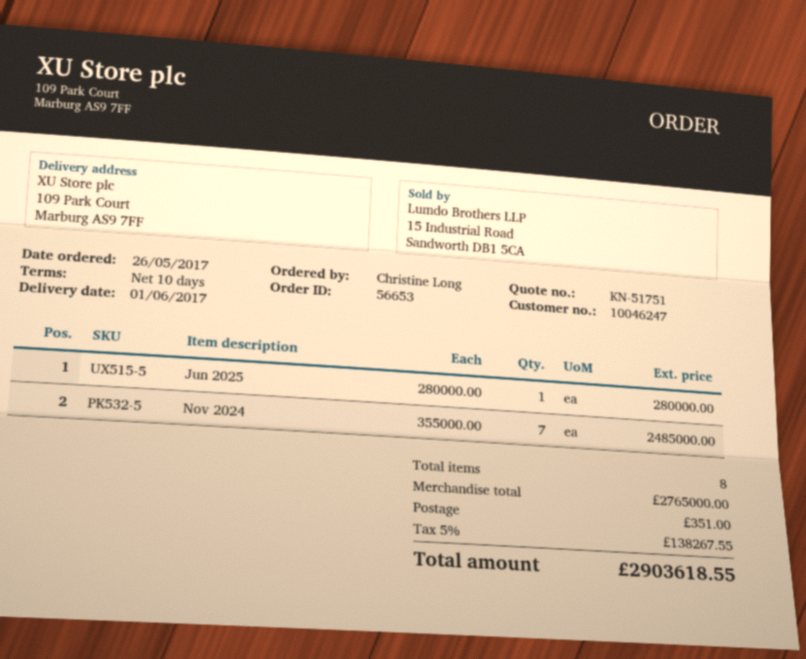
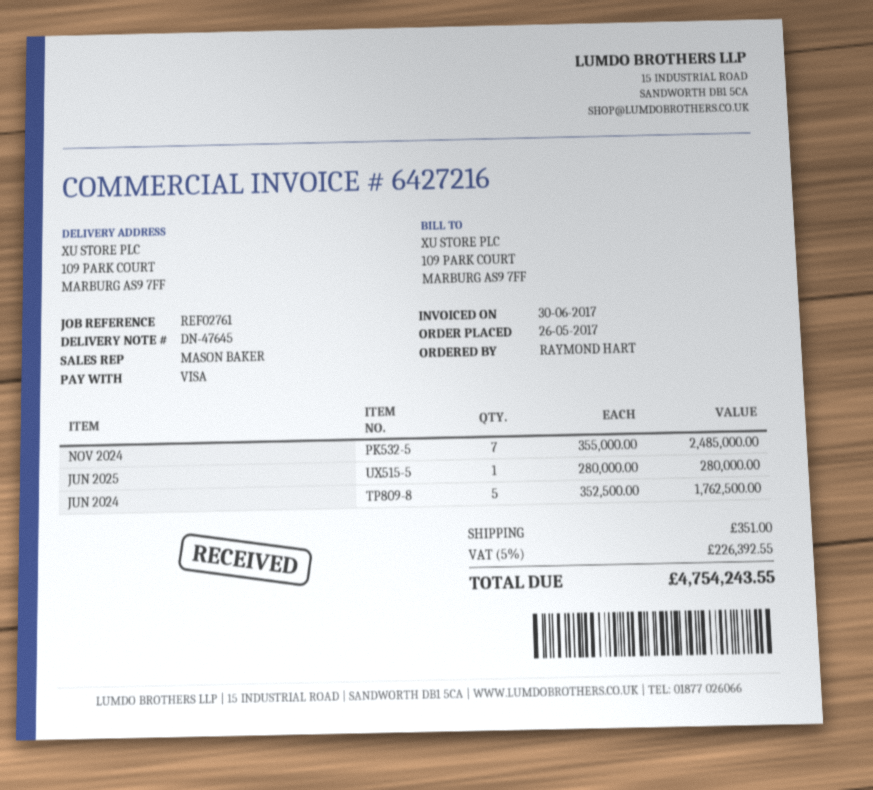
ordered by: Christine Long -> RAYMOND HART
JUN 2024: none -> 5 x 352500.00 = 1762500.00
tax: 5% = 138267.55 -> 5% = 226392.55
total: 2903618.55 -> 4754243.55

